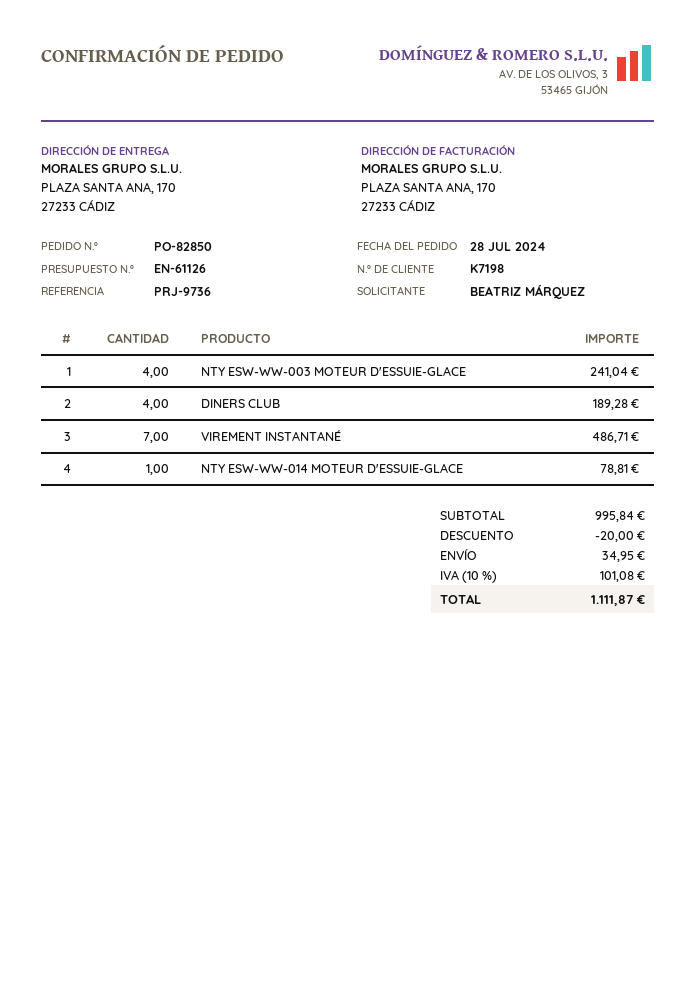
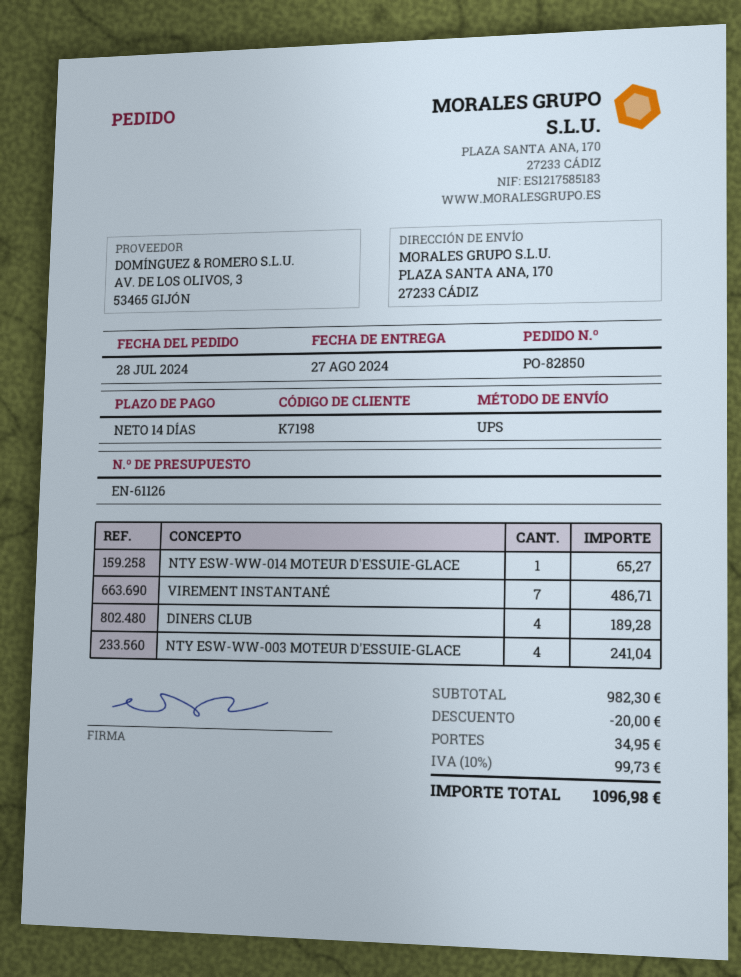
NTY ESW-WW-014 MOTEUR D'ESSUIE-GLACE: 1 for 78.81 -> 1 for 65.27
subtotal: 995.84 -> 982.30
tax: 10% = 101.08 -> 10% = 99.73
total: 1111.87 -> 1096.98

